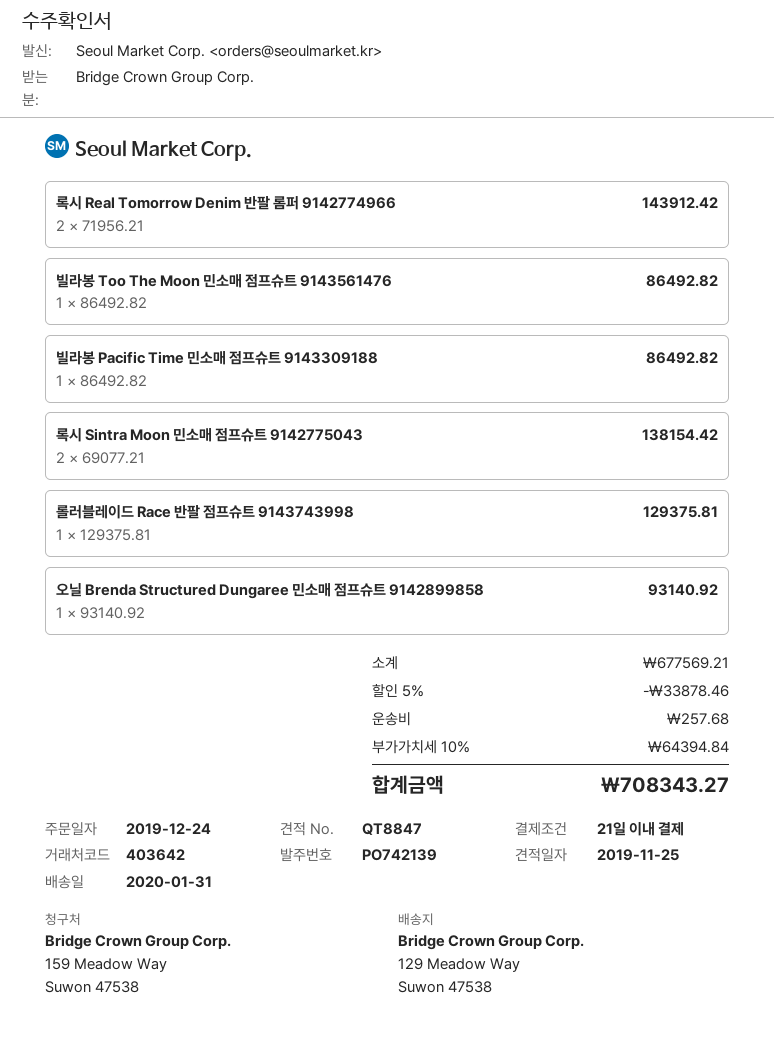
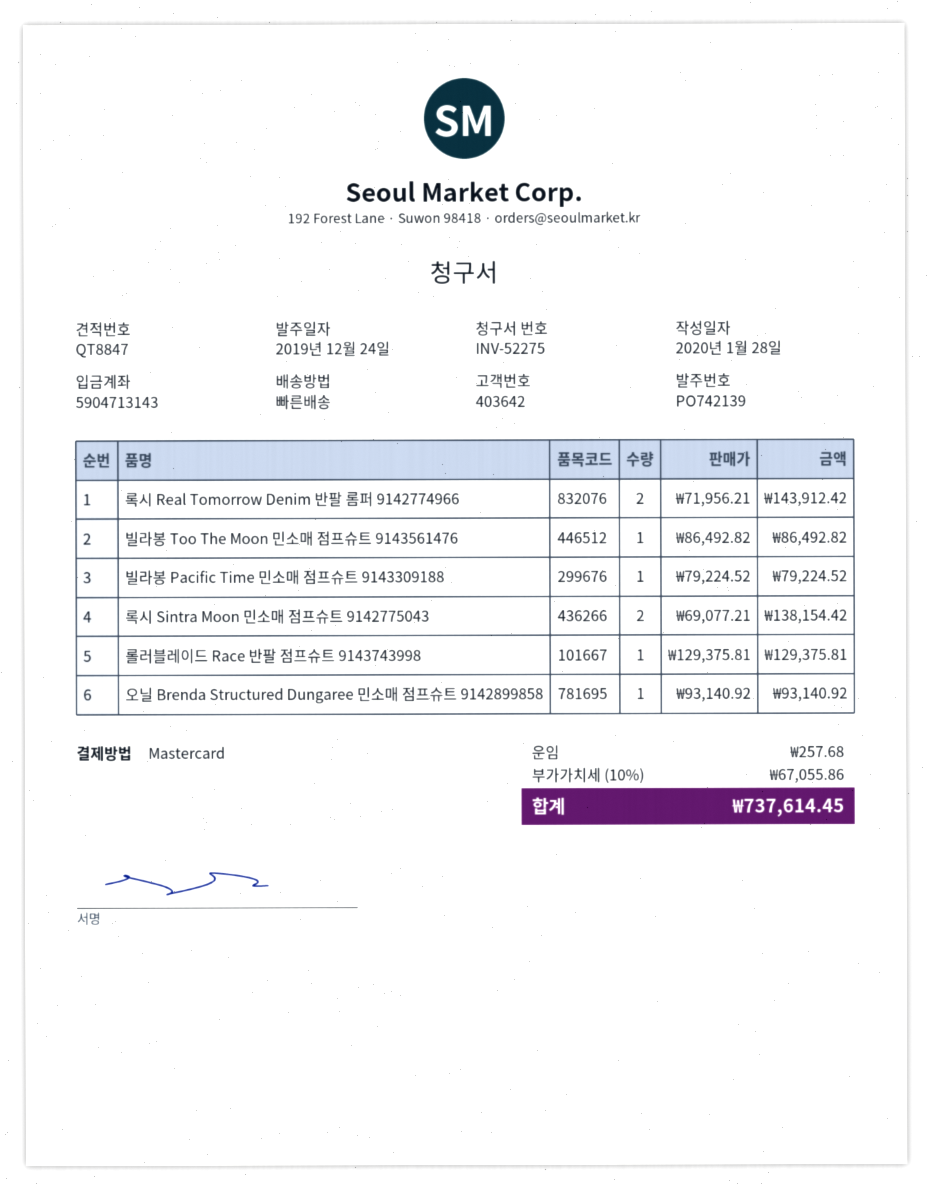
빌라봉 Pacific Time 민소매 점프슈트 9143309188: 1 x 86492.82 = 86492.82 -> 1 x 79224.52 = 79224.52
discount: 5% = 33878.46 -> none
tax: 10% = 64394.84 -> 10% = 67055.86
total: 708343.27 -> 737614.45

